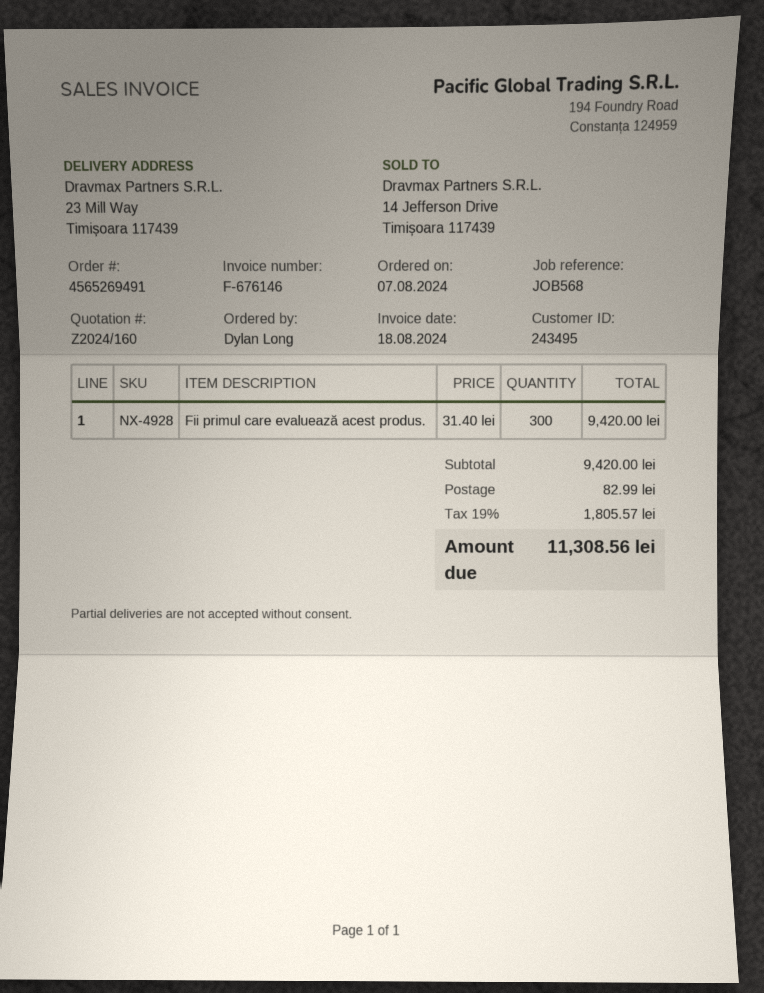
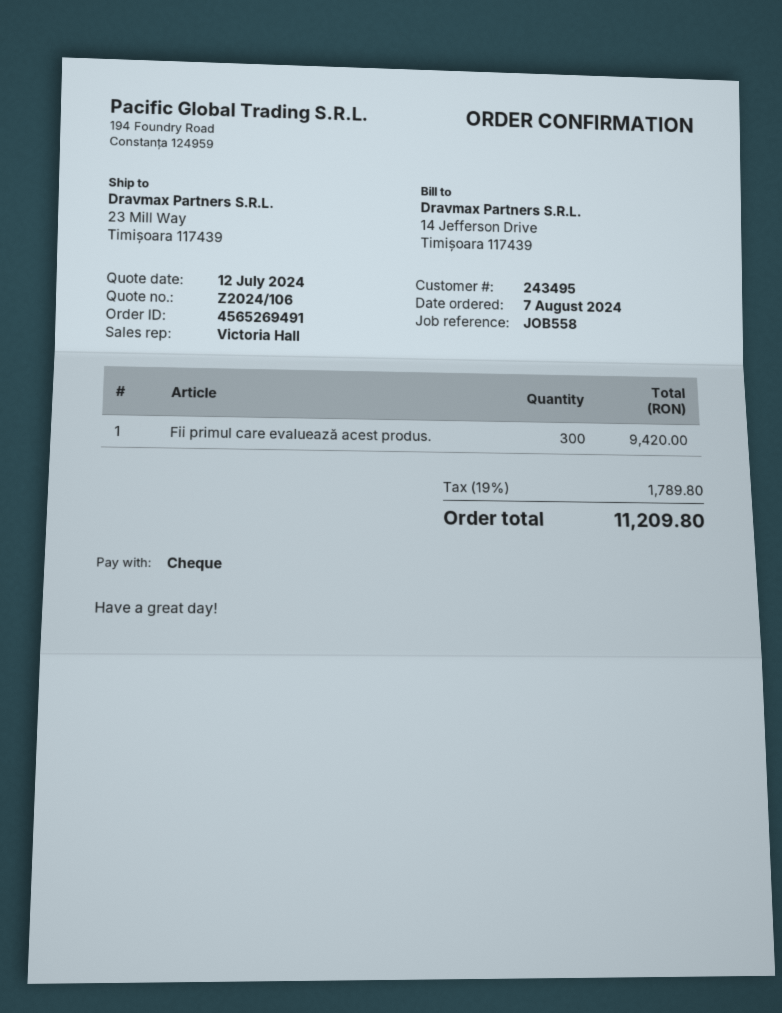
quote number: Z2024/160 -> Z2024/106
reference: JOB568 -> JOB558
shipping: 82.99 -> none
tax: 19% = 1805.57 -> 19% = 1789.80
total: 11308.56 -> 11209.80

